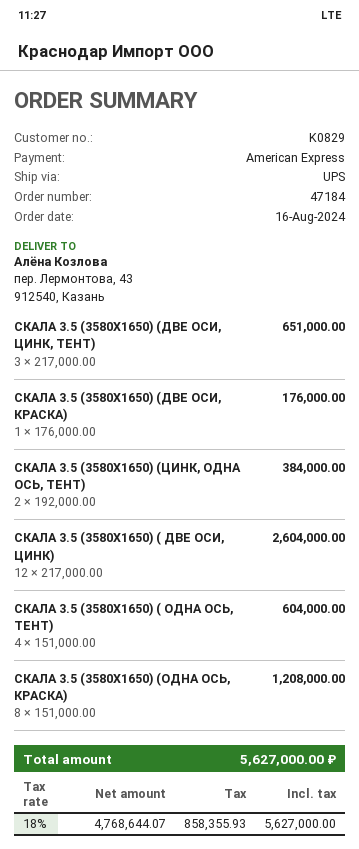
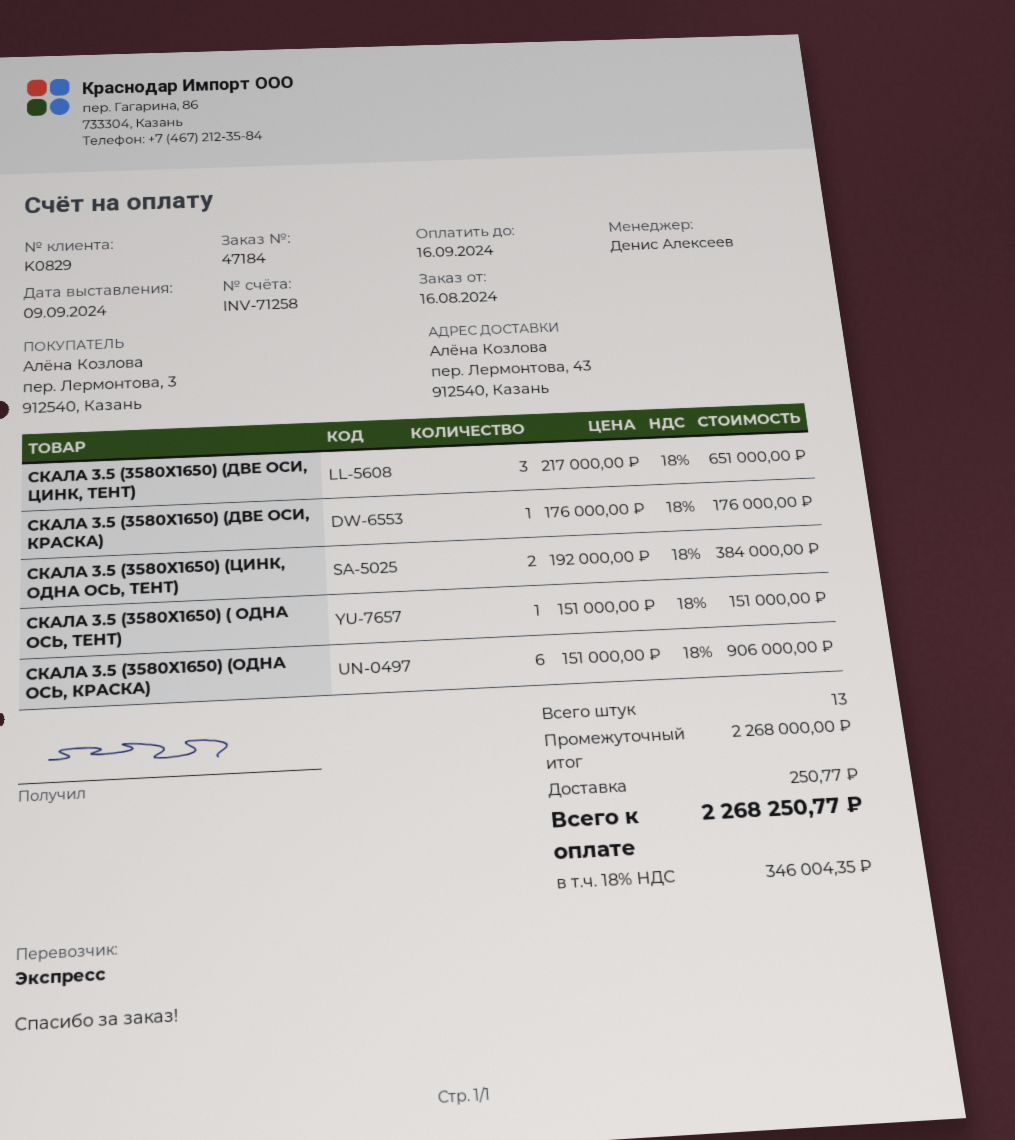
shipping method: UPS -> express
СКАЛА 3.5 (3580Х1650) ( ДВЕ ОСИ, ЦИНК): 12 x 217000.00 = 2604000.00 -> none
СКАЛА 3.5 (3580Х1650) ( ОДНА ОСЬ, ТЕНТ): 4 x 151000.00 = 604000.00 -> 1 x 151000.00 = 151000.00
СКАЛА 3.5 (3580Х1650) (ОДНА ОСЬ, КРАСКА): 8 x 151000.00 = 1208000.00 -> 6 x 151000.00 = 906000.00
shipping: none -> 250.77
tax: 18% = 858355.93 -> 18% = 346004.35
total: 5627000.00 -> 2268250.77

